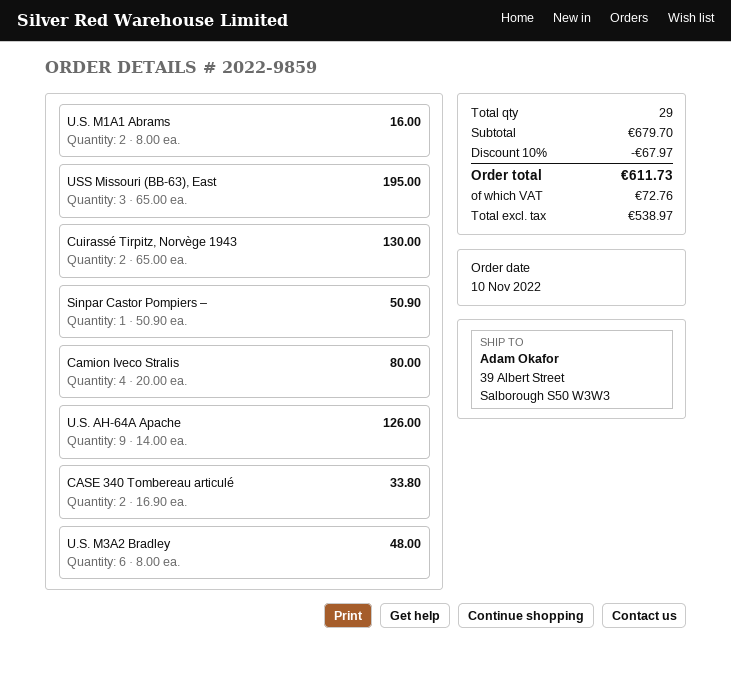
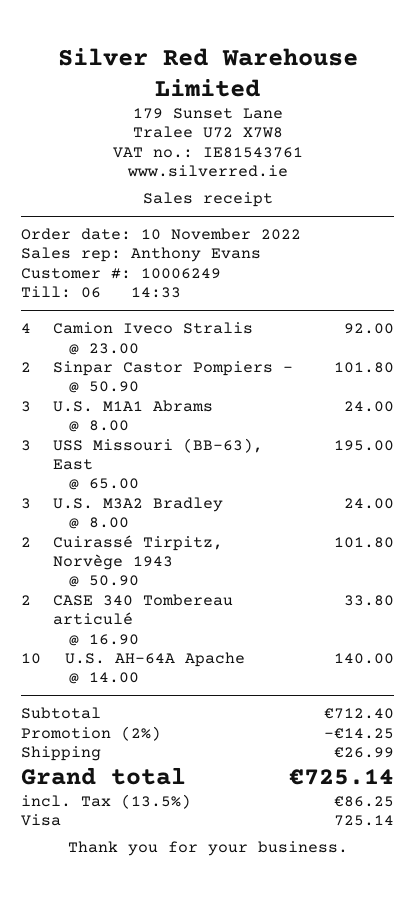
U.S. M1A1 Abrams: 2 x 8.00 = 16.00 -> 3 x 8.00 = 24.00
Cuirassé Tirpitz, Norvège 1943: 2 x 65.00 = 130.00 -> 2 x 50.90 = 101.80
Sinpar Castor Pompiers –: 1 x 50.90 = 50.90 -> 2 x 50.90 = 101.80
Camion Iveco Stralis: 4 x 20.00 = 80.00 -> 4 x 23.00 = 92.00
U.S. AH-64A Apache: 9 x 14.00 = 126.00 -> 10 x 14.00 = 140.00
U.S. M3A2 Bradley: 6 x 8.00 = 48.00 -> 3 x 8.00 = 24.00
subtotal: 679.70 -> 712.40
discount: 10% = 67.97 -> 2% = 14.25
shipping: none -> 26.99
tax: 72.76 -> 86.25
total: 611.73 -> 725.14

